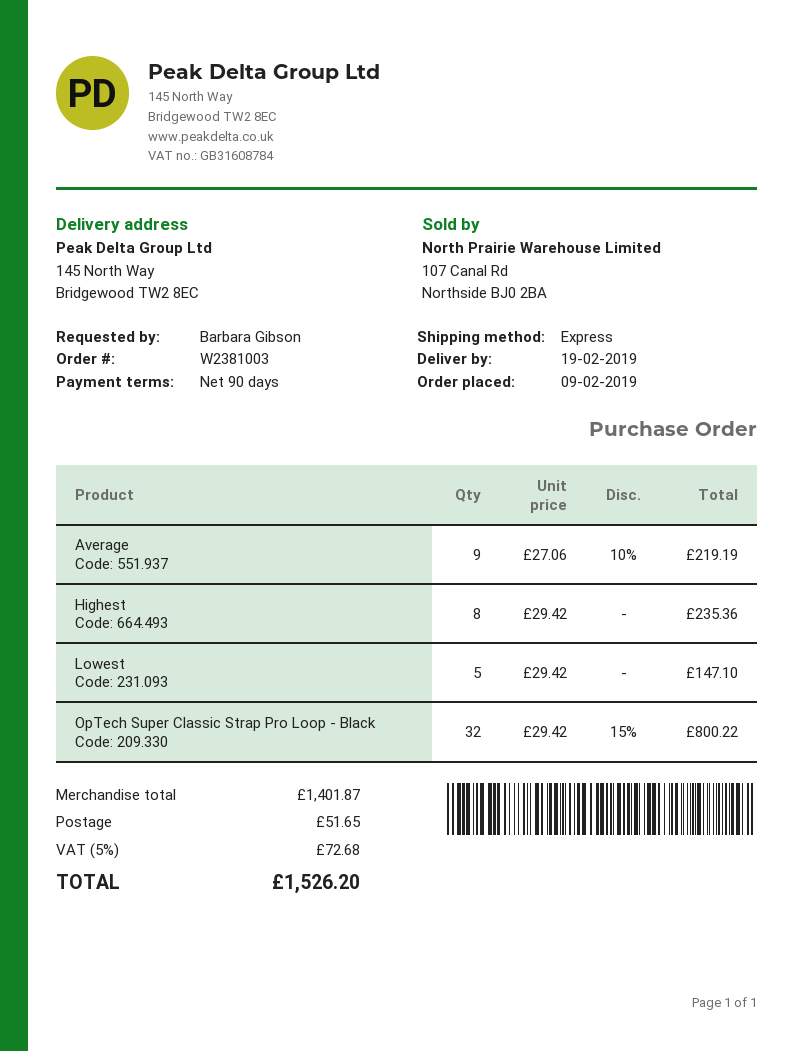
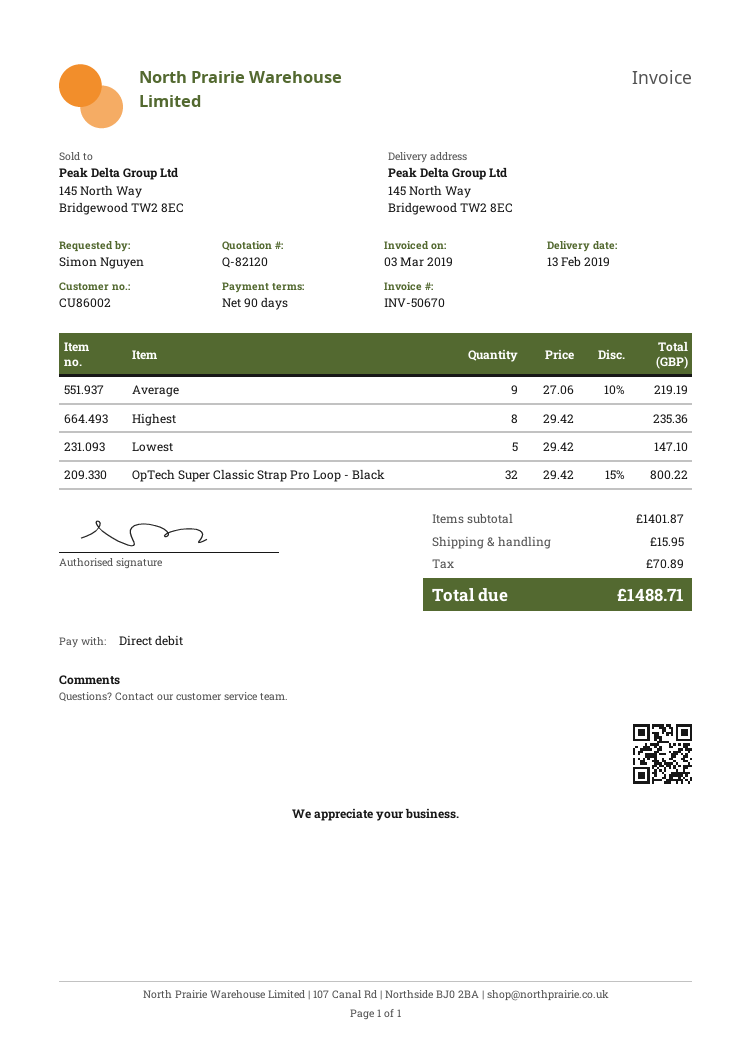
delivery date: 2019-02-19 -> 2019-02-13
ordered by: Barbara Gibson -> Simon Nguyen
shipping: 51.65 -> 15.95
tax: 72.68 -> 70.89
total: 1526.20 -> 1488.71

